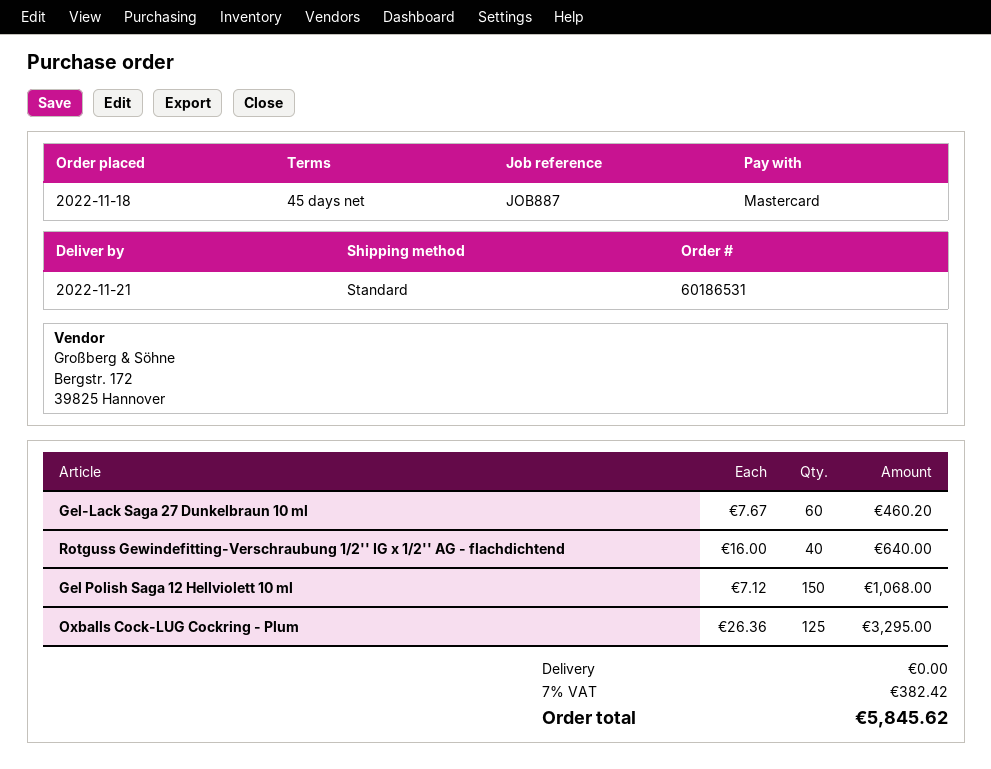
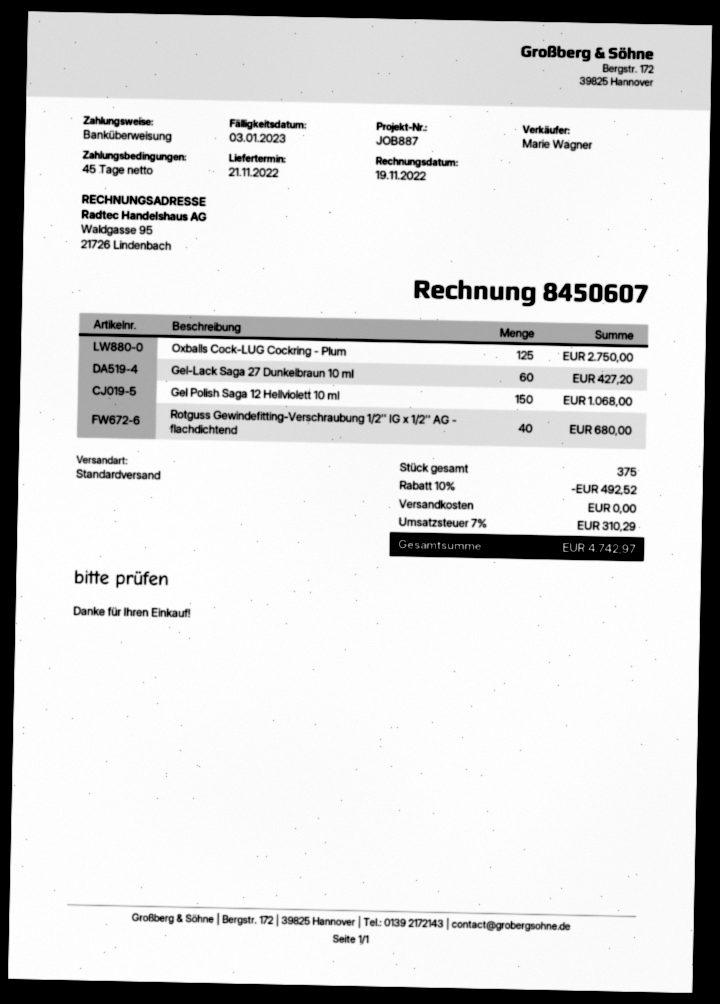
payment method: Mastercard -> bank transfer
Gel-Lack Saga 27 Dunkelbraun 10 ml: 60 for 460.20 -> 60 for 427.20
Rotguss Gewindefitting-Verschraubung 1/2'' IG x 1/2'' AG - flachdichtend: 40 for 640.00 -> 40 for 680.00
Oxballs Cock-LUG Cockring - Plum: 125 for 3295.00 -> 125 for 2750.00
discount: none -> 10% = 492.52
tax: 7% = 382.42 -> 7% = 310.29
total: 5845.62 -> 4742.97

